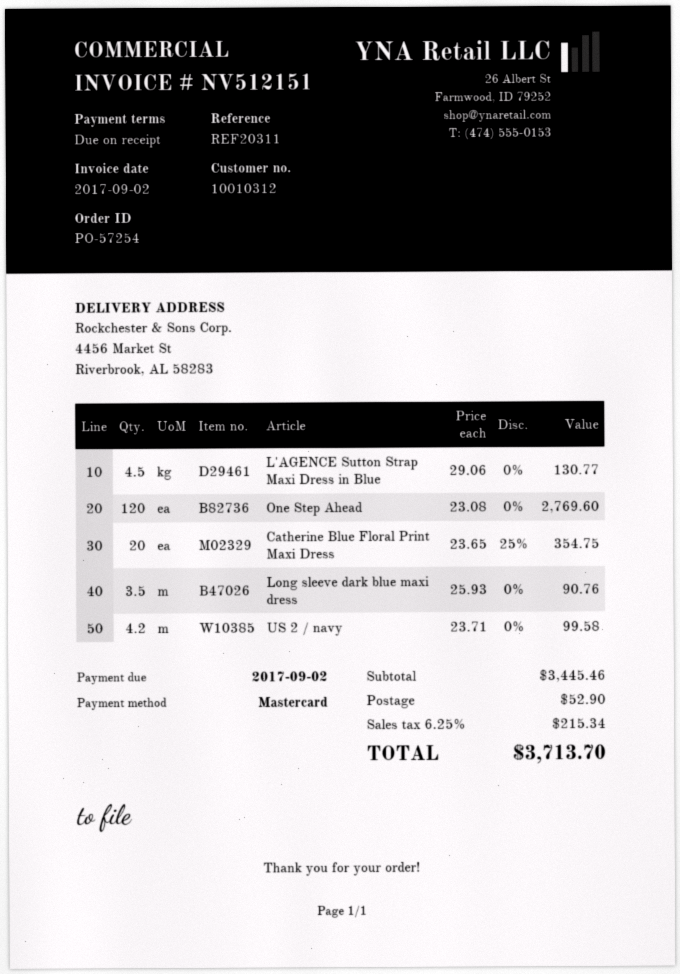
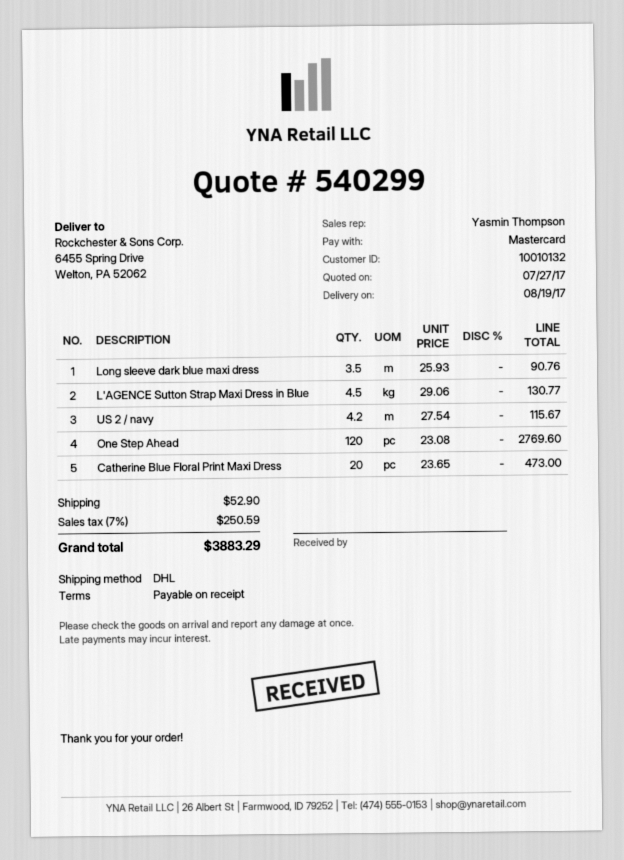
customer number: 10010312 -> 10010132
ship to: 4456 Market St, Riverbrook, AL 58283 -> 6455 Spring Drive, Welton, PA 52062
Catherine Blue Floral Print Maxi Dress: 20 x 23.65 - 25% = 354.75 -> 20 x 23.65 = 473.00
US 2 / navy: 4.2 x 23.71 = 99.58 -> 4.2 x 27.54 = 115.67
tax: 6.25% = 215.34 -> 7% = 250.59
total: 3713.70 -> 3883.29

